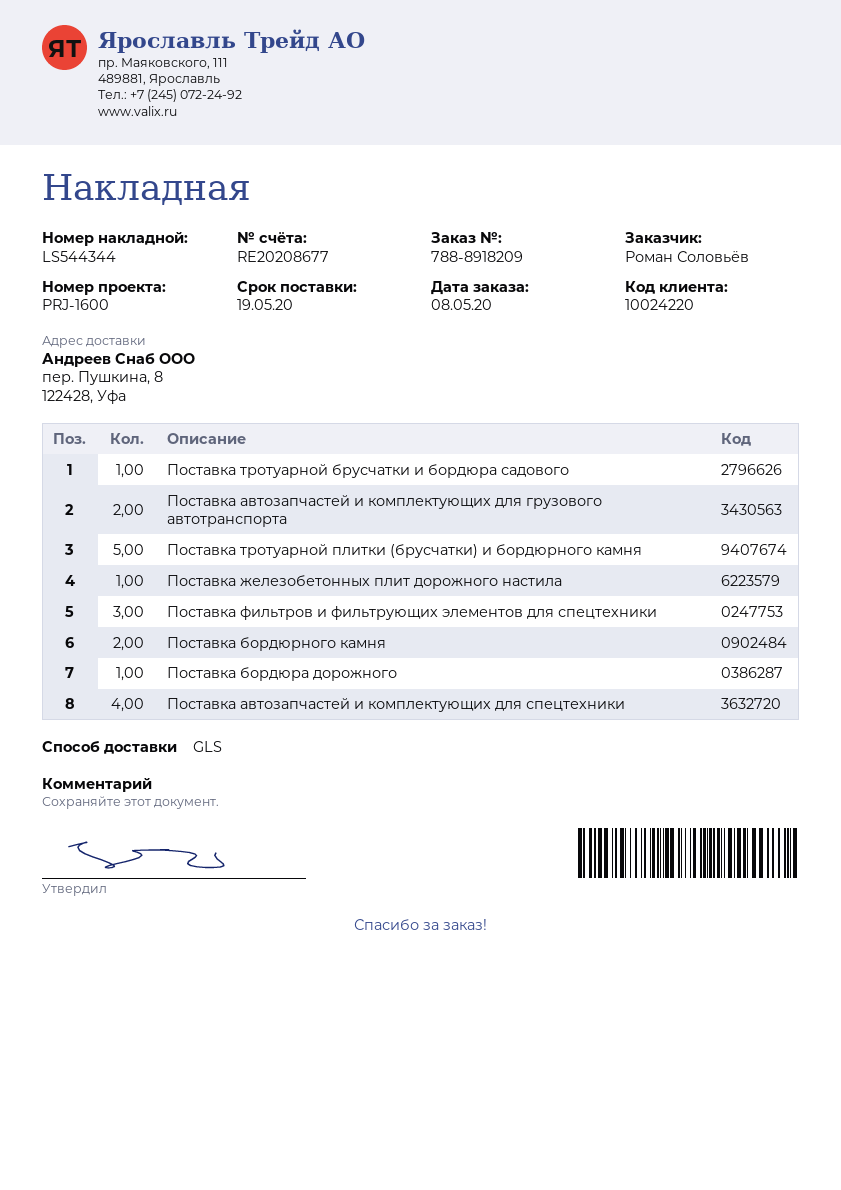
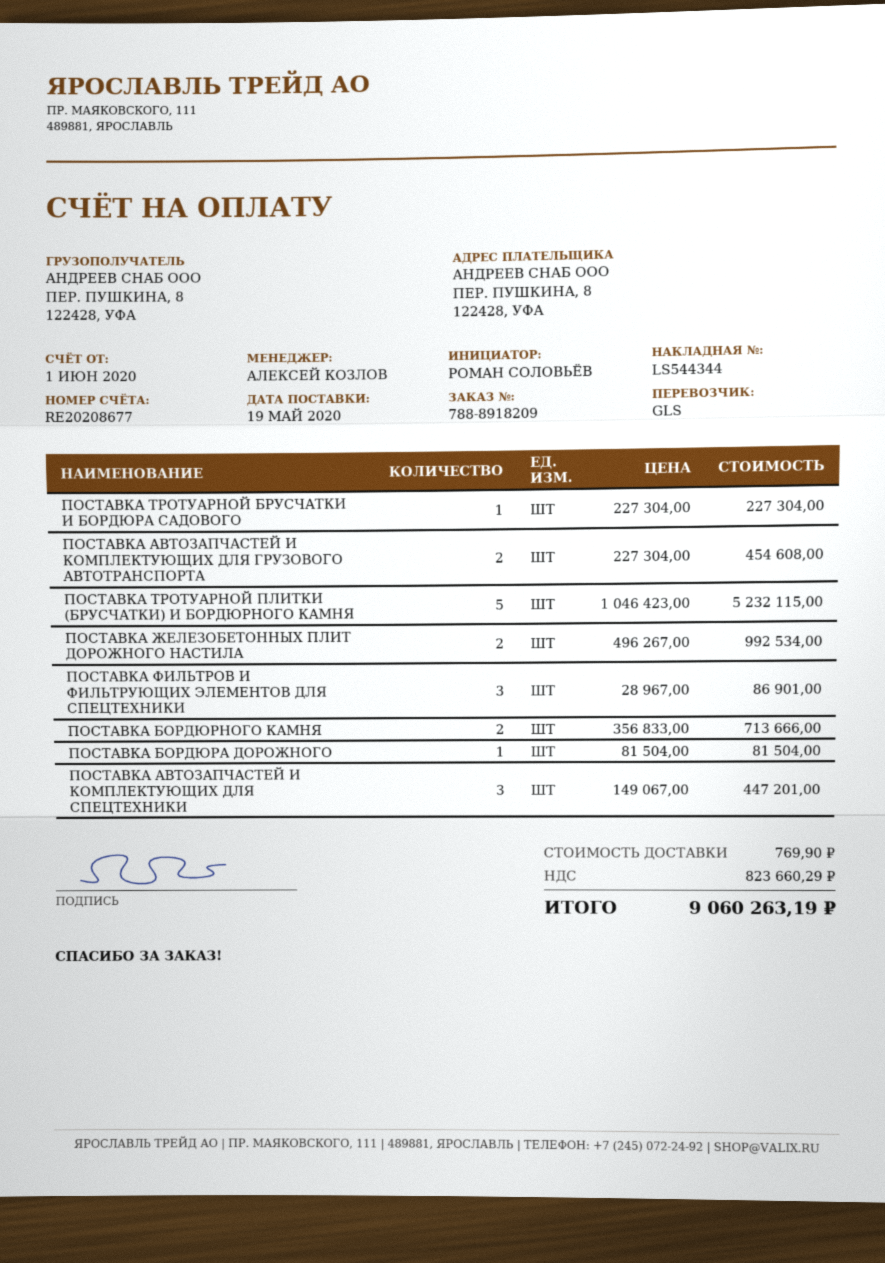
Поставка железобетонных плит дорожного настила: 1 -> 2
Поставка автозапчастей и комплектующих для спецтехники: 4 -> 3

